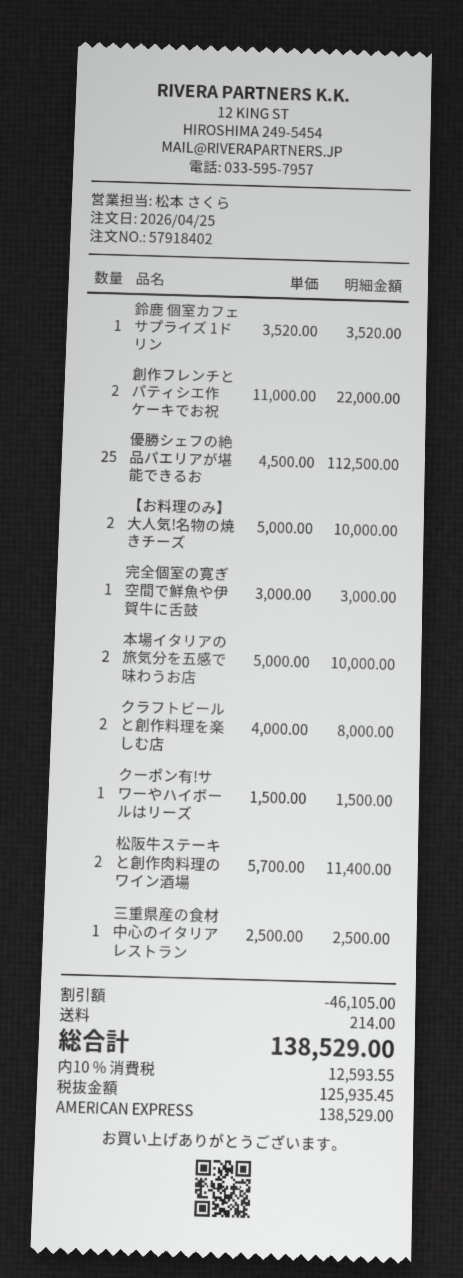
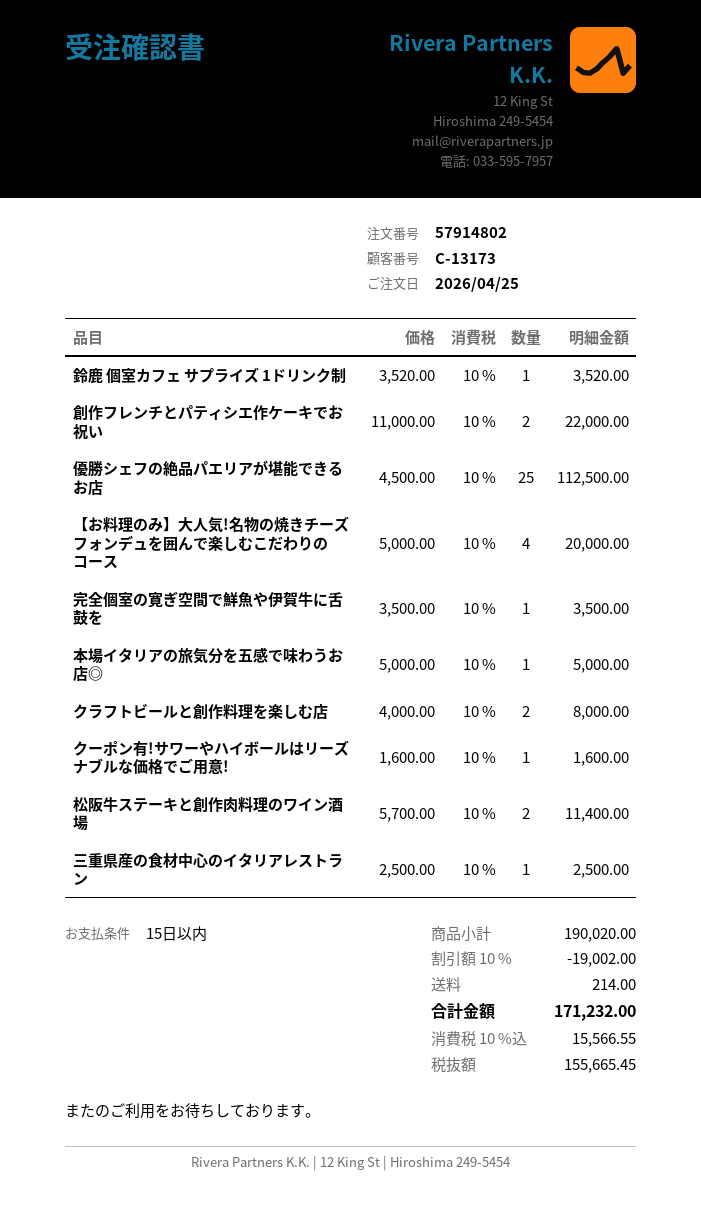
order number: 57918402 -> 57914802
【お料理のみ】大人気!名物の焼きチーズ: 2 x 5000.00 = 10000.00 -> 4 x 5000.00 = 20000.00
完全個室の寛ぎ空間で鮮魚や伊賀牛に舌鼓: 1 x 3000.00 = 3000.00 -> 1 x 3500.00 = 3500.00
本場イタリアの旅気分を五感で味わうお店: 2 x 5000.00 = 10000.00 -> 1 x 5000.00 = 5000.00
クーポン有!サワーやハイボールはリーズ: 1 x 1500.00 = 1500.00 -> 1 x 1600.00 = 1600.00
discount: 46105.00 -> 19002.00
net: 125935.45 -> 155665.45
tax: 10% = 12593.55 -> 10% = 15566.55
total: 138529.00 -> 171232.00

